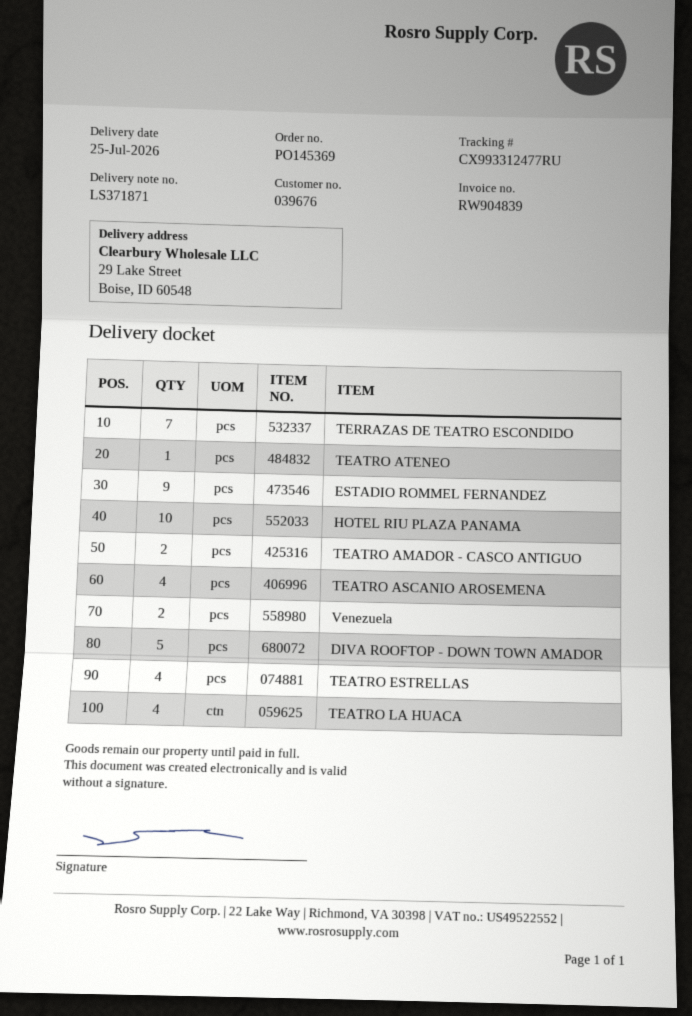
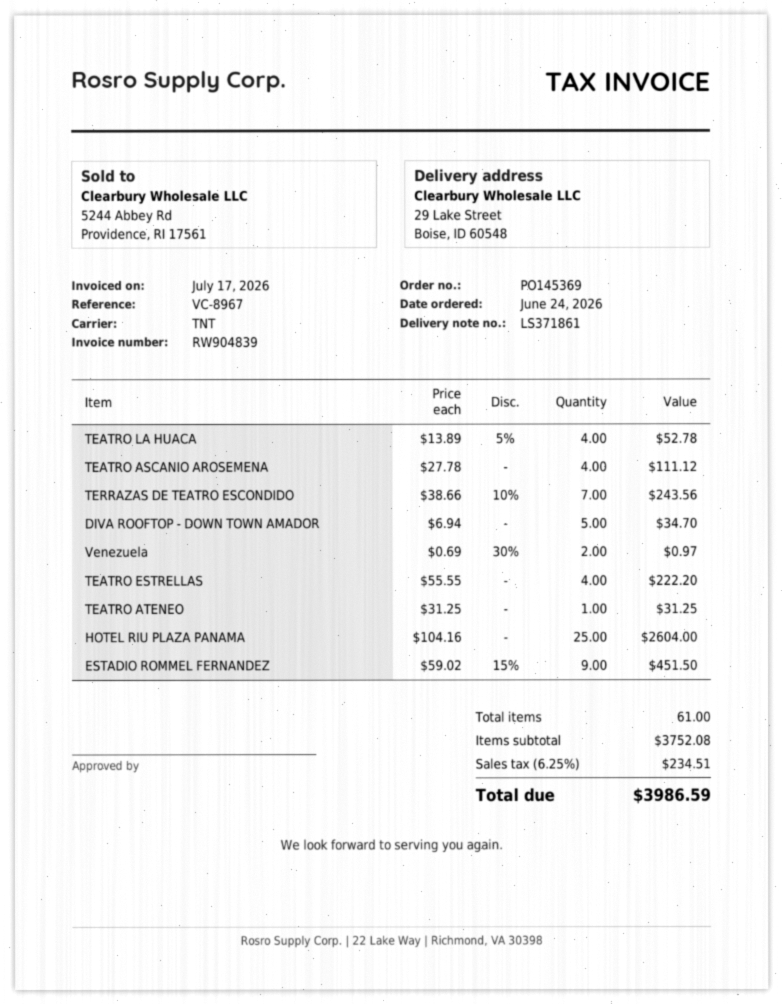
delivery note number: LS371871 -> LS371861
HOTEL RIU PLAZA PANAMA: 10 -> 25
TEATRO AMADOR - CASCO ANTIGUO: 2 -> none

